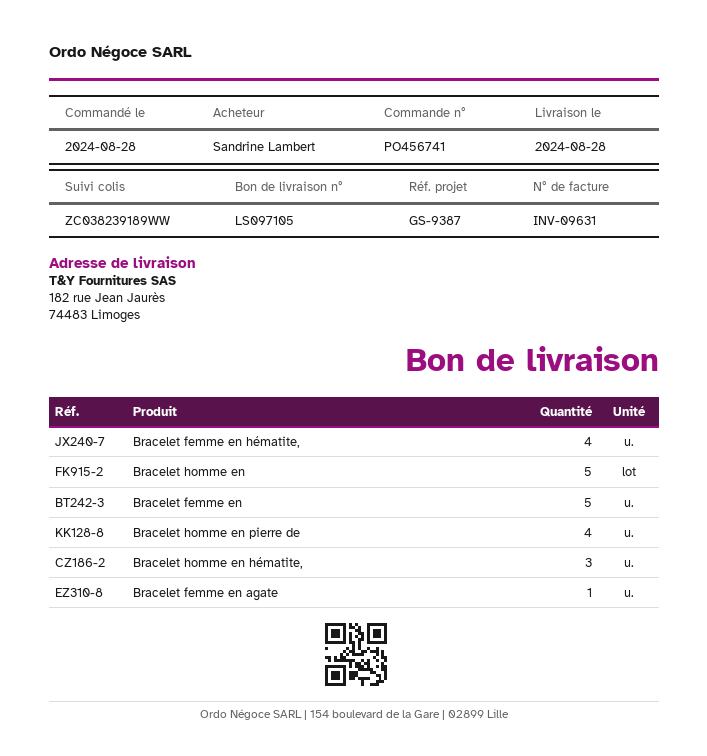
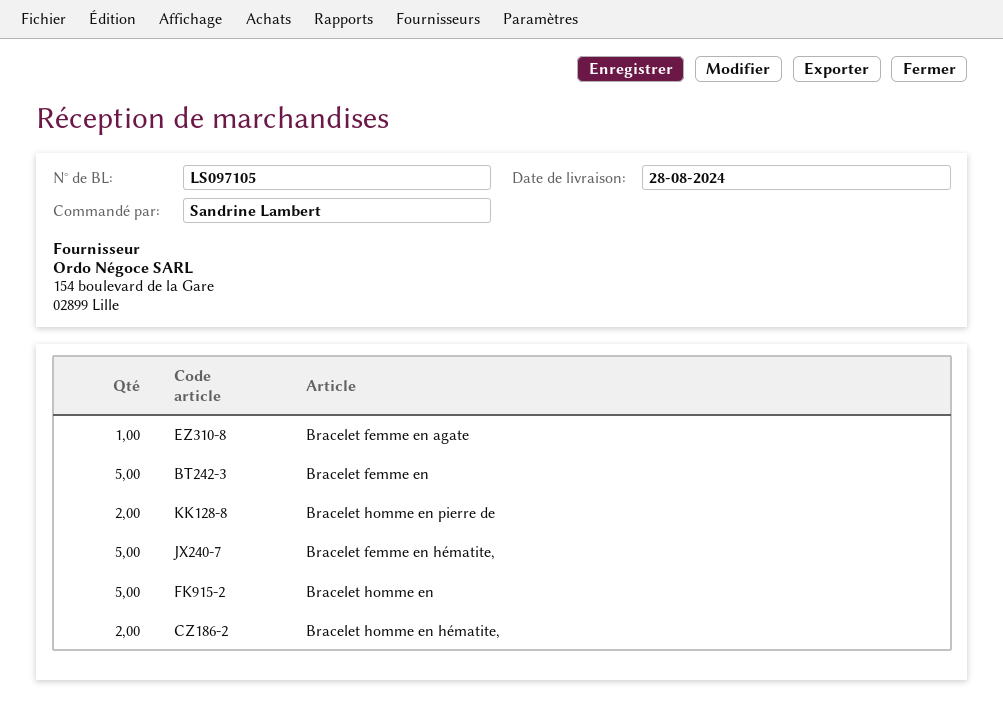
Bracelet femme en hématite,: 4 -> 5
Bracelet homme en pierre de: 4 -> 2
Bracelet homme en hématite,: 3 -> 2

